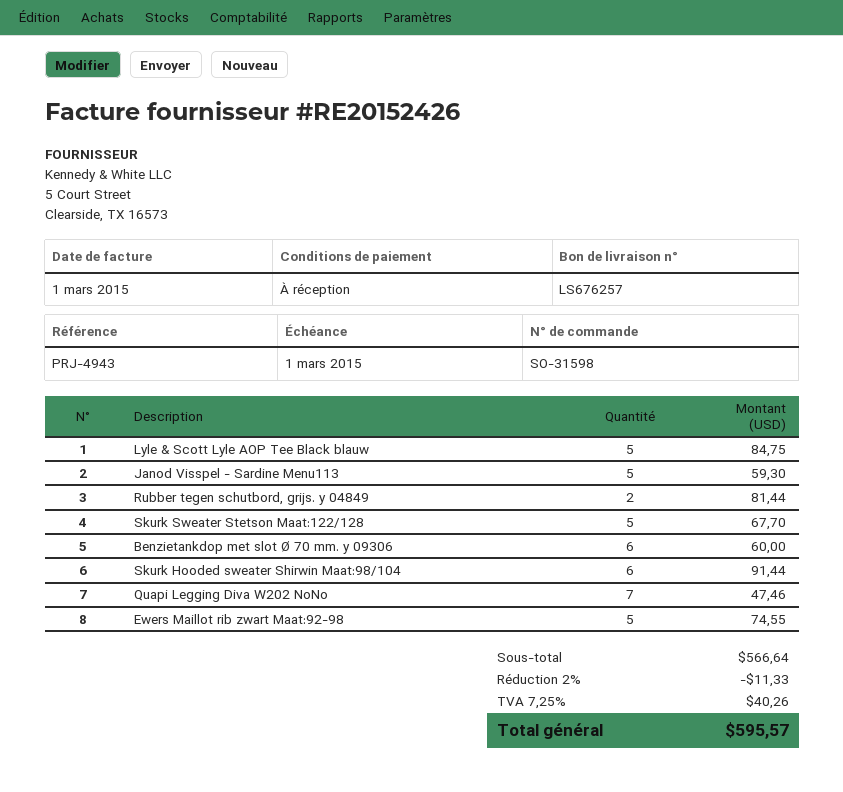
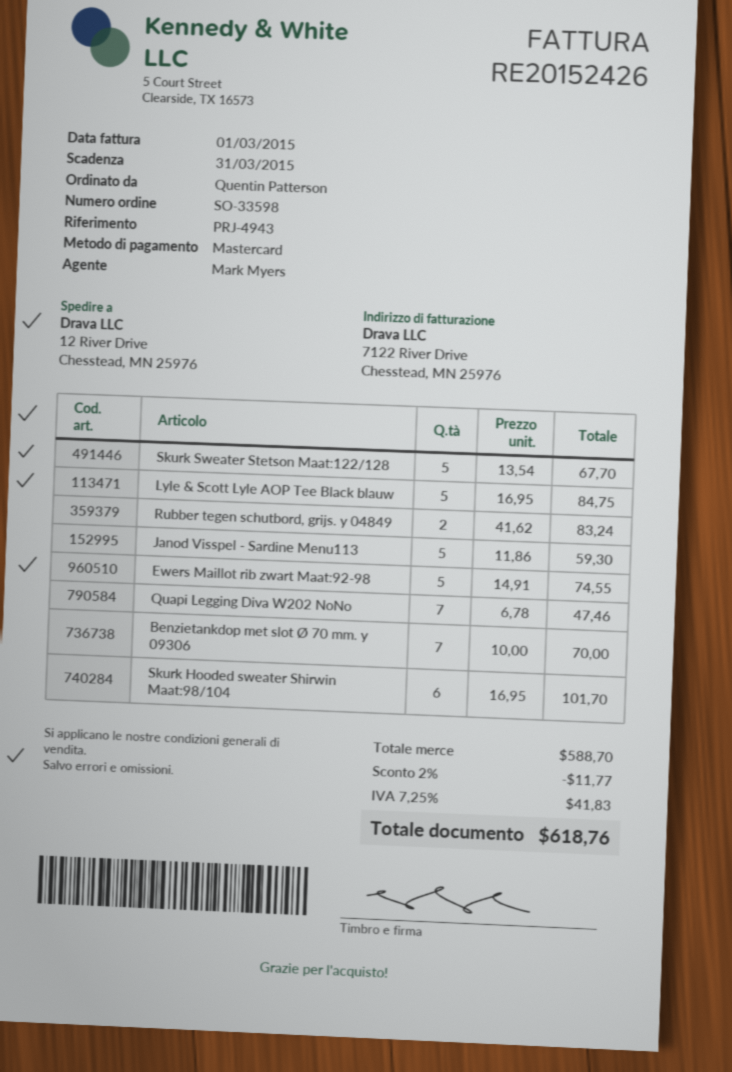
order number: SO-31598 -> SO-33598
due date: 2015-03-01 -> 2015-03-31
Rubber tegen schutbord, grijs. y 04849: 2 for 81.44 -> 2 for 83.24
Benzietankdop met slot Ø 70 mm. y 09306: 6 for 60.00 -> 7 for 70.00
Skurk Hooded sweater Shirwin Maat:98/104: 6 for 91.44 -> 6 for 101.70
subtotal: 566.64 -> 588.70
discount: 2% = 11.33 -> 2% = 11.77
tax: 7.25% = 40.26 -> 7.25% = 41.83
total: 595.57 -> 618.76

